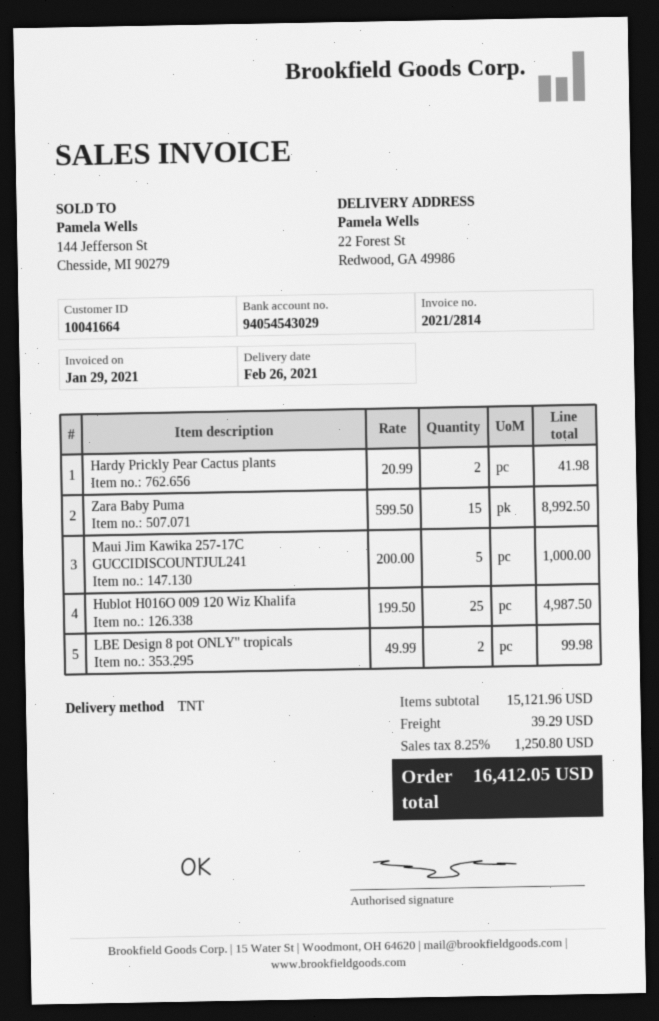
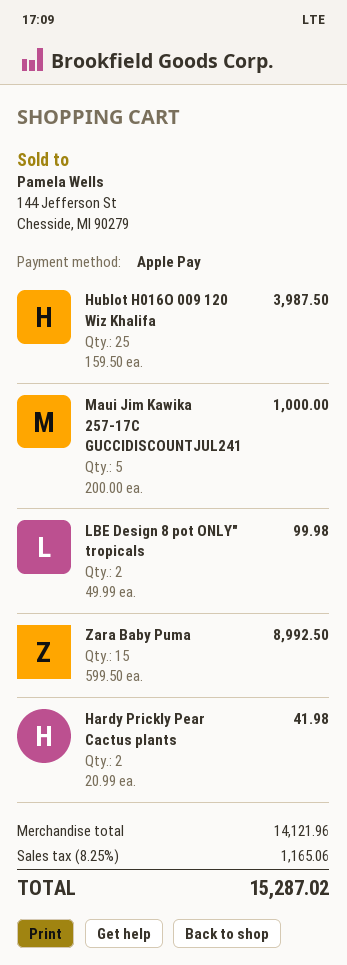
Hublot H016O 009 120 Wiz Khalifa: 25 x 199.50 = 4987.50 -> 25 x 159.50 = 3987.50
subtotal: 15121.96 -> 14121.96
shipping: 39.29 -> none
tax: 8.25% = 1250.80 -> 8.25% = 1165.06
total: 16412.05 -> 15287.02

